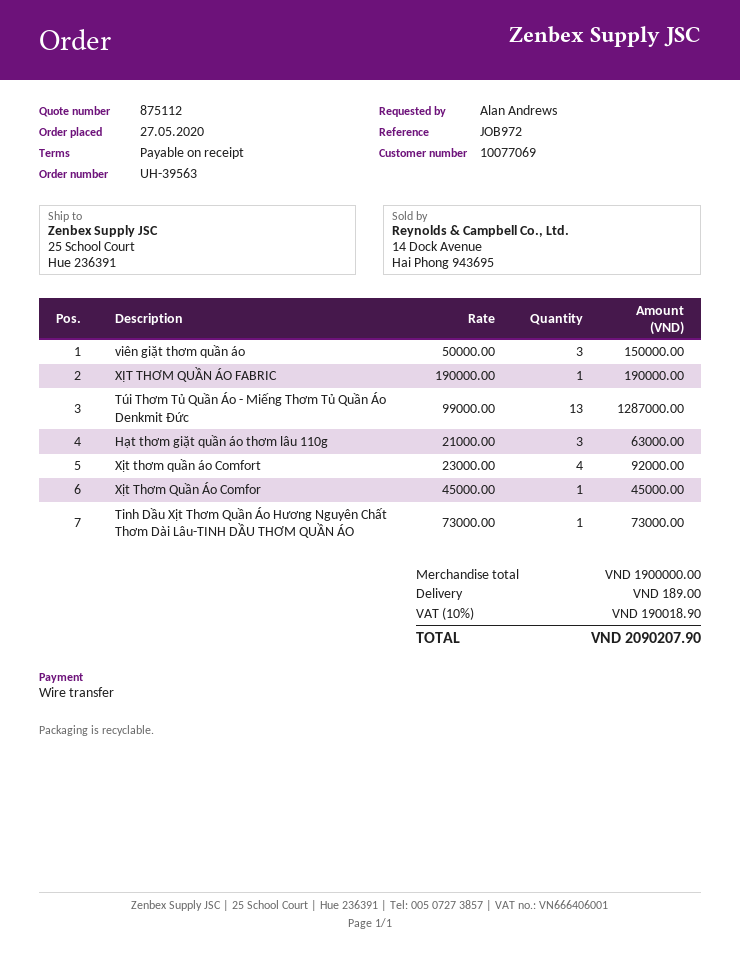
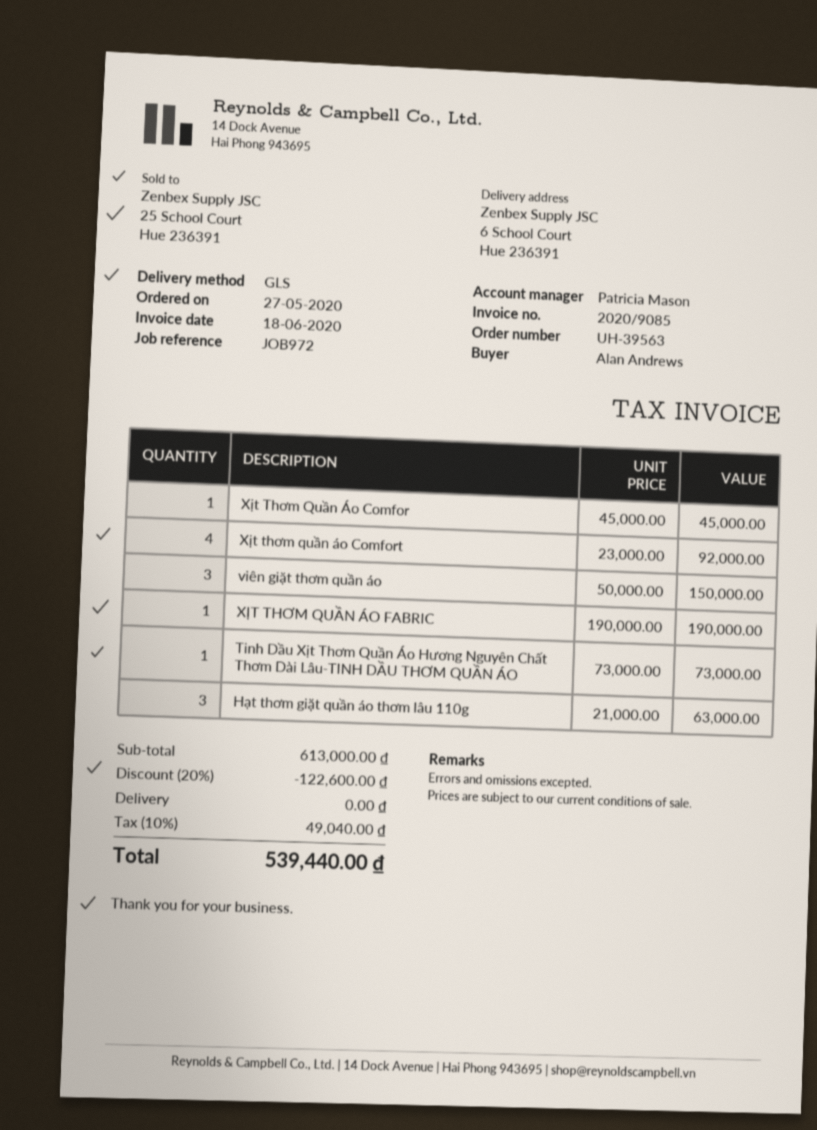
ship to: 25 School Court, Hue 236391 -> 6 School Court, Hue 236391
Túi Thơm Tủ Quần Áo - Miếng Thơm Tủ Quần Áo Denkmit Đức: 13 x 99000.00 = 1287000.00 -> none
subtotal: 1900000.00 -> 613000.00
discount: none -> 20% = 122600.00
shipping: 189.00 -> 0.00
tax: 10% = 190018.90 -> 10% = 49040.00
total: 2090207.90 -> 539440.00

